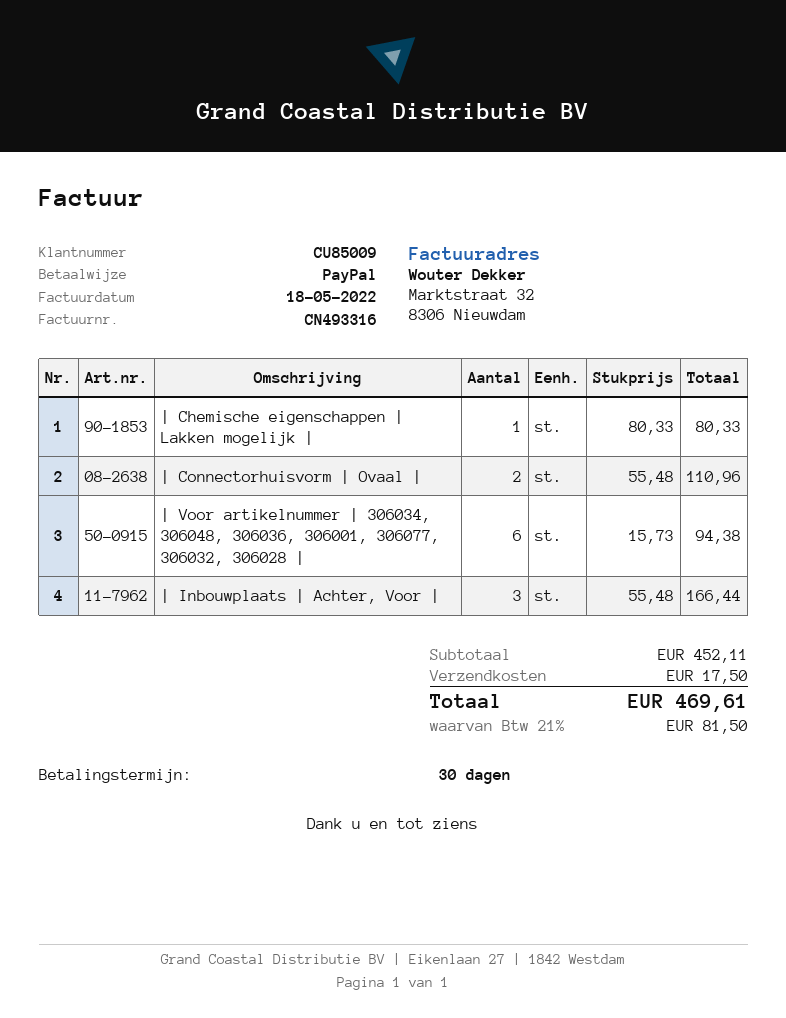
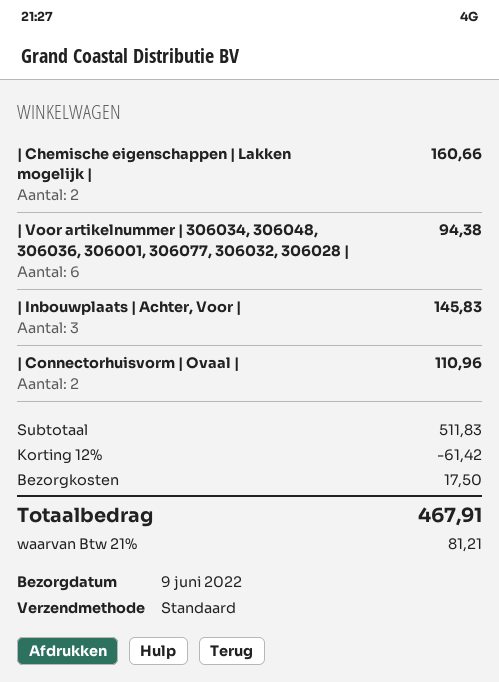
| Chemische eigenschappen | Lakken mogelijk |: 1 for 80.33 -> 2 for 160.66
| Inbouwplaats | Achter, Voor |: 3 for 166.44 -> 3 for 145.83
subtotal: 452.11 -> 511.83
discount: none -> 12% = 61.42
tax: 21% = 81.50 -> 21% = 81.21
total: 469.61 -> 467.91

